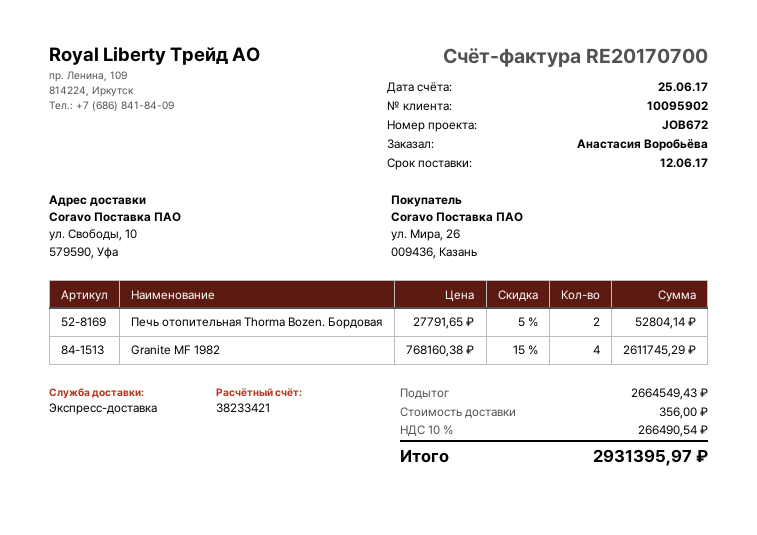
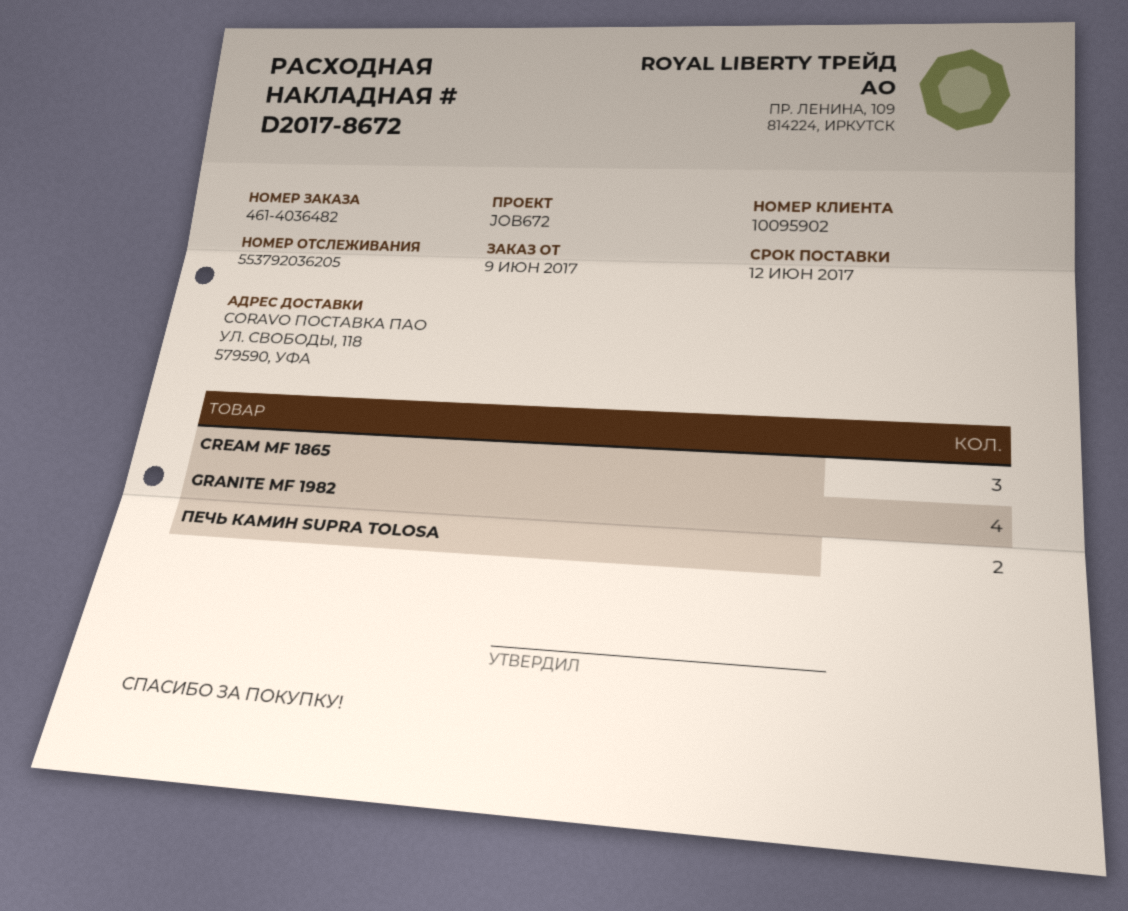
ship to: ул. Свободы, 10, 579590, Уфа -> УЛ. СВОБОДЫ, 118, 579590, УФА
Печь отопительная Thorma Bozen. Бордовая: 2 -> none
CREAM MF 1865: none -> 3
ПЕЧЬ КАМИН SUPRA TOLOSA: none -> 2

